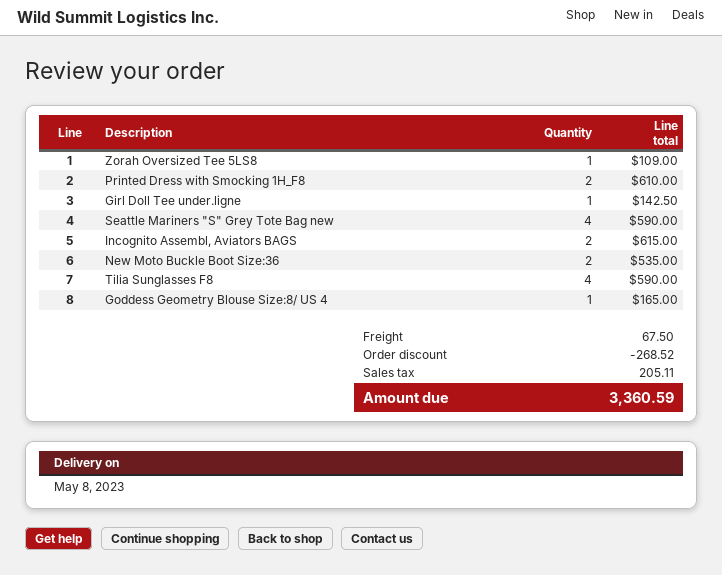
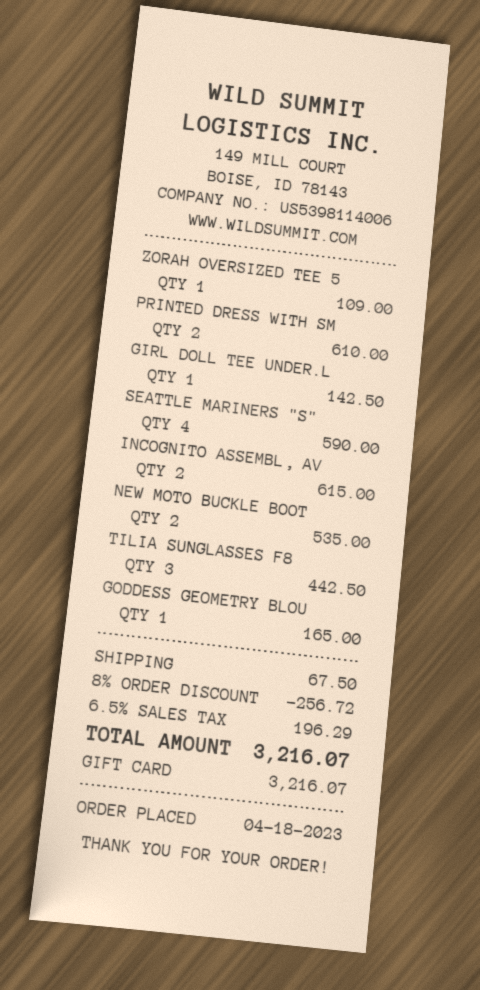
Tilia Sunglasses F8: 4 for 590.00 -> 3 for 442.50
discount: 268.52 -> 256.72
tax: 205.11 -> 196.29
total: 3360.59 -> 3216.07

